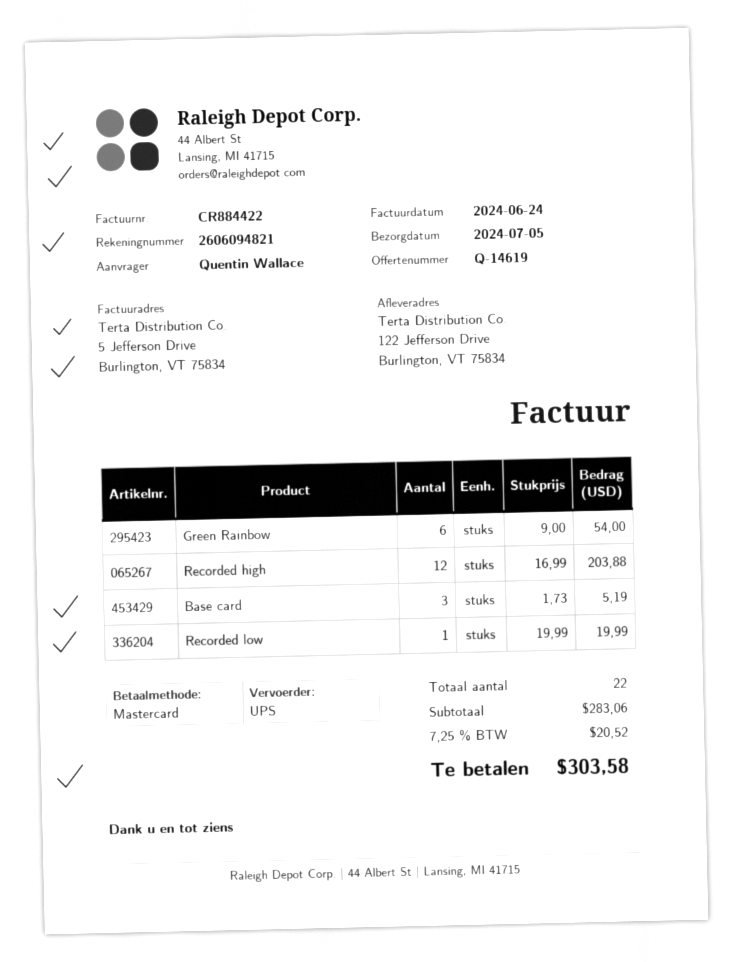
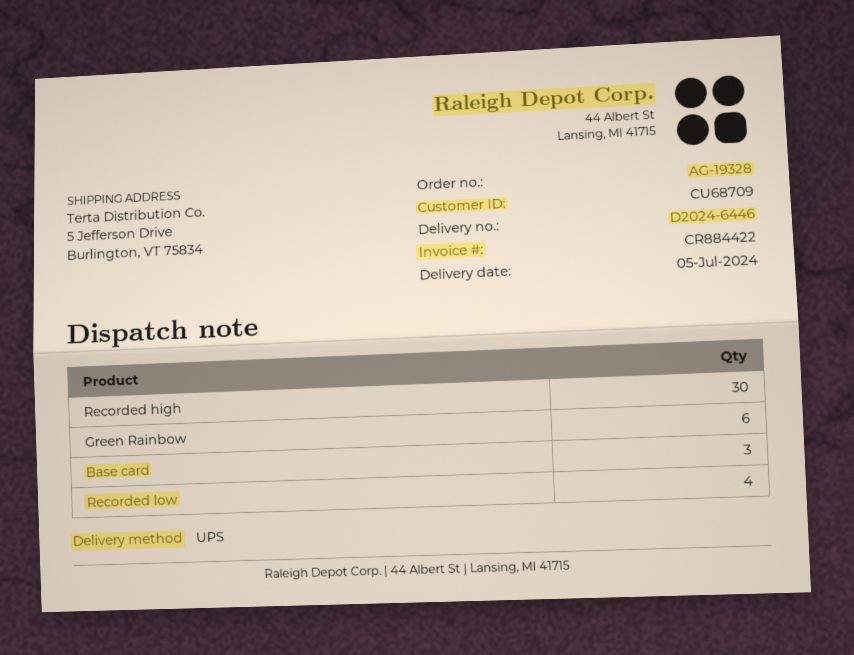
ship to: 122 Jefferson Drive, Burlington, VT 75834 -> 5 Jefferson Drive, Burlington, VT 75834
Recorded high: 12 -> 30
Recorded low: 1 -> 4

